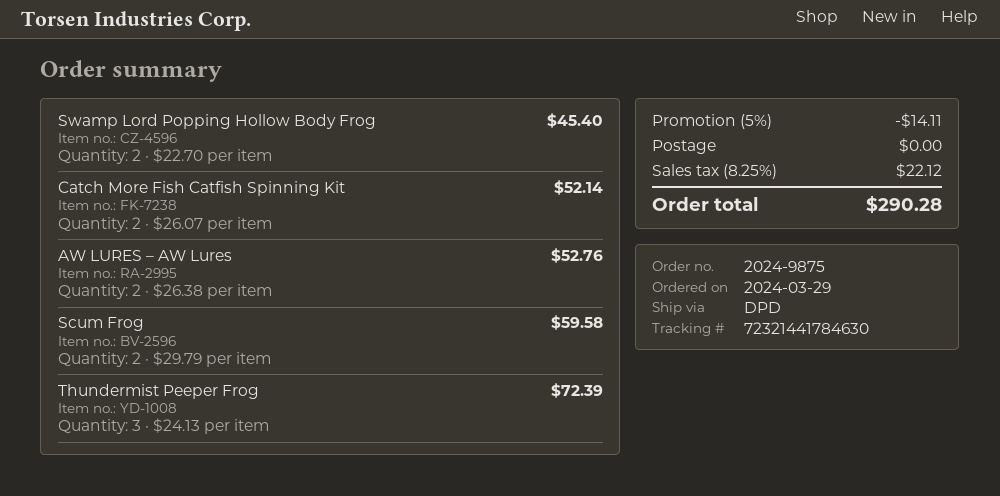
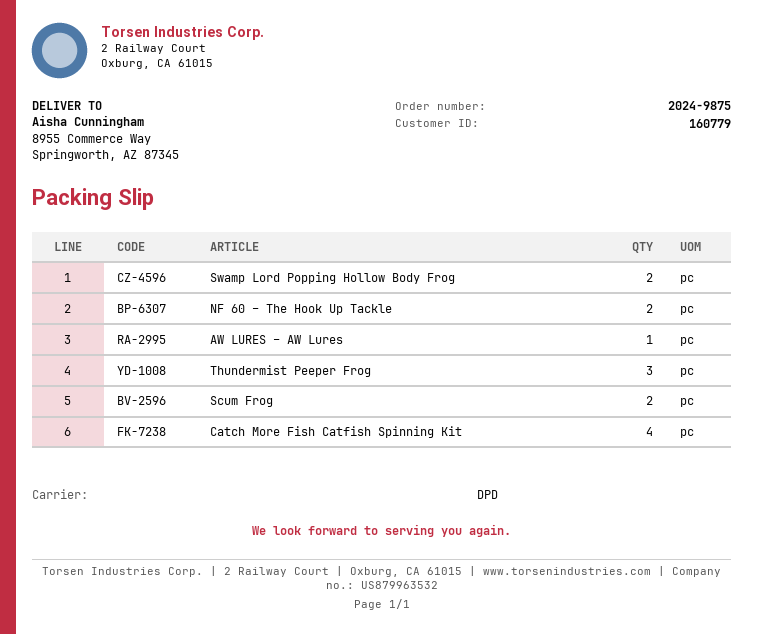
Catch More Fish Catfish Spinning Kit: 2 -> 4
AW LURES – AW Lures: 2 -> 1
NF 60 – The Hook Up Tackle: none -> 2

